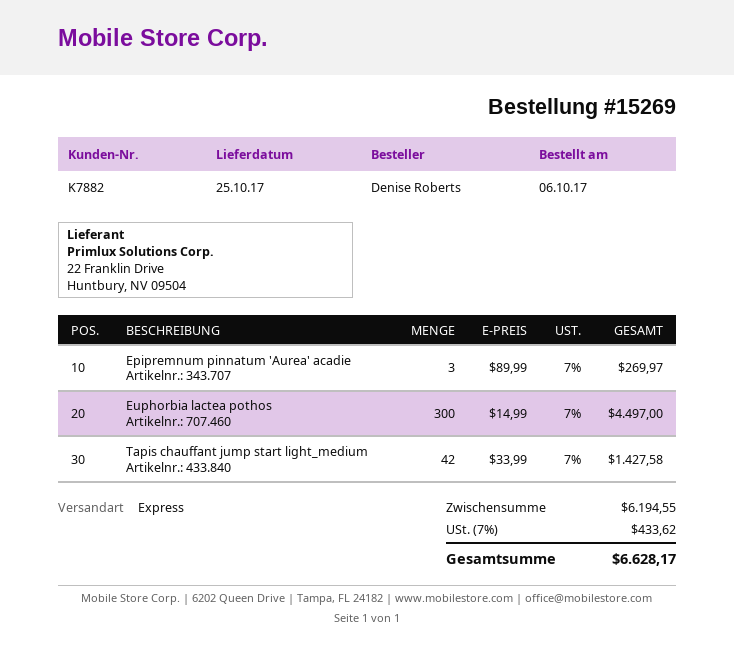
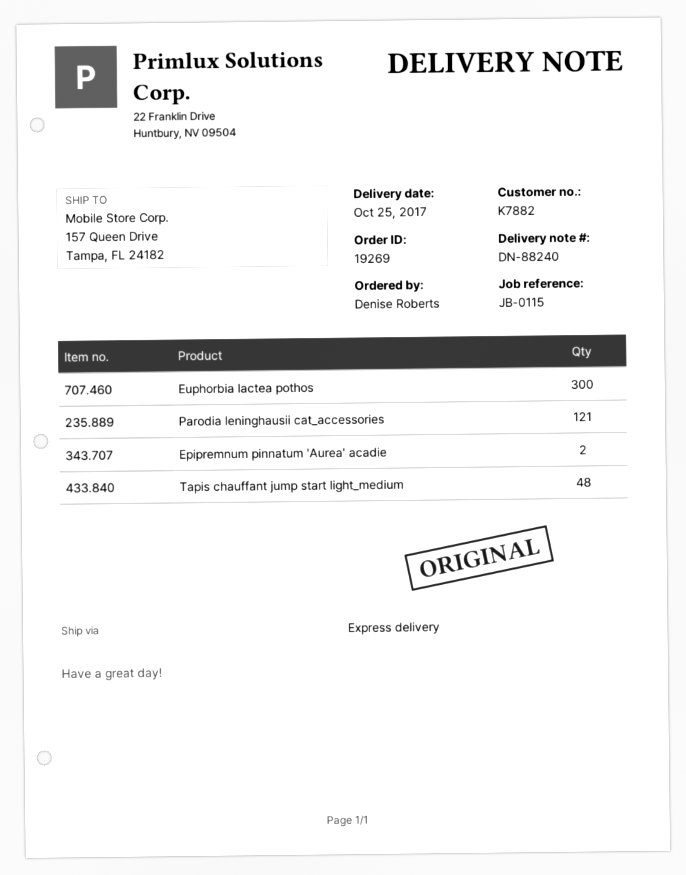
order number: 15269 -> 19269
Epipremnum pinnatum 'Aurea' acadie: 3 -> 2
Tapis chauffant jump start light_medium: 42 -> 48
Parodia leninghausii cat_accessories: none -> 121

